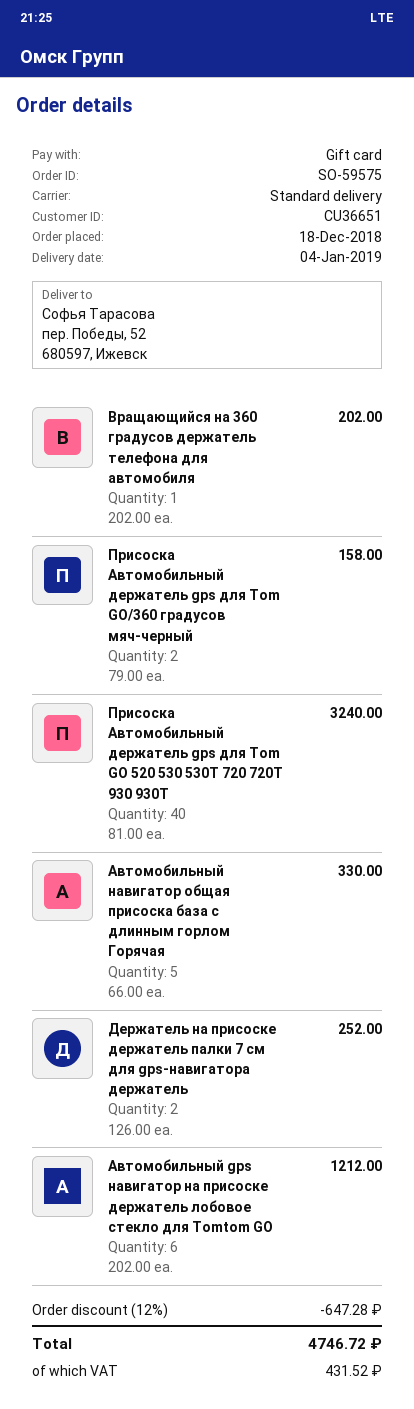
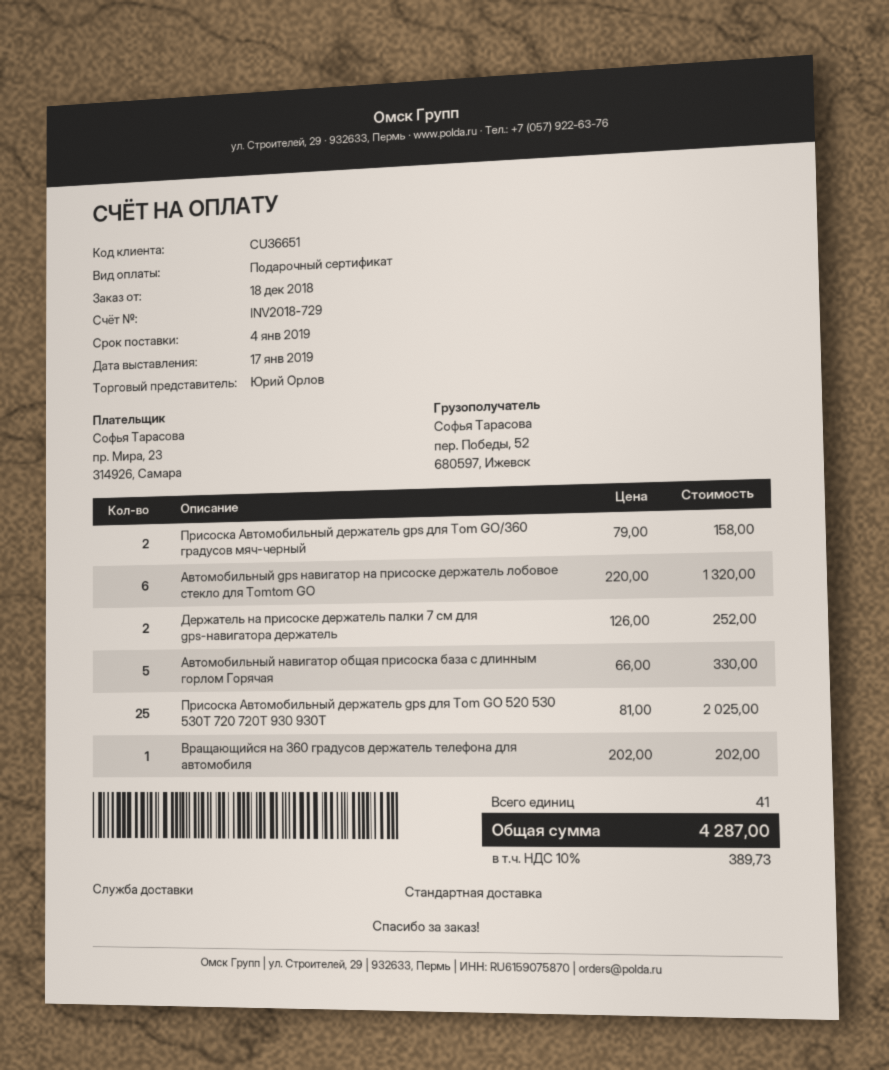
Присоска Автомобильный держатель gps для Tom GO 520 530 530T 720 720T 930 930T: 40 x 81.00 = 3240.00 -> 25 x 81.00 = 2025.00
Автомобильный gps навигатор на присоске держатель лобовое стекло для Tomtom GO: 6 x 202.00 = 1212.00 -> 6 x 220.00 = 1320.00
discount: 12% = 647.28 -> none
tax: 431.52 -> 389.73
total: 4746.72 -> 4287.00

